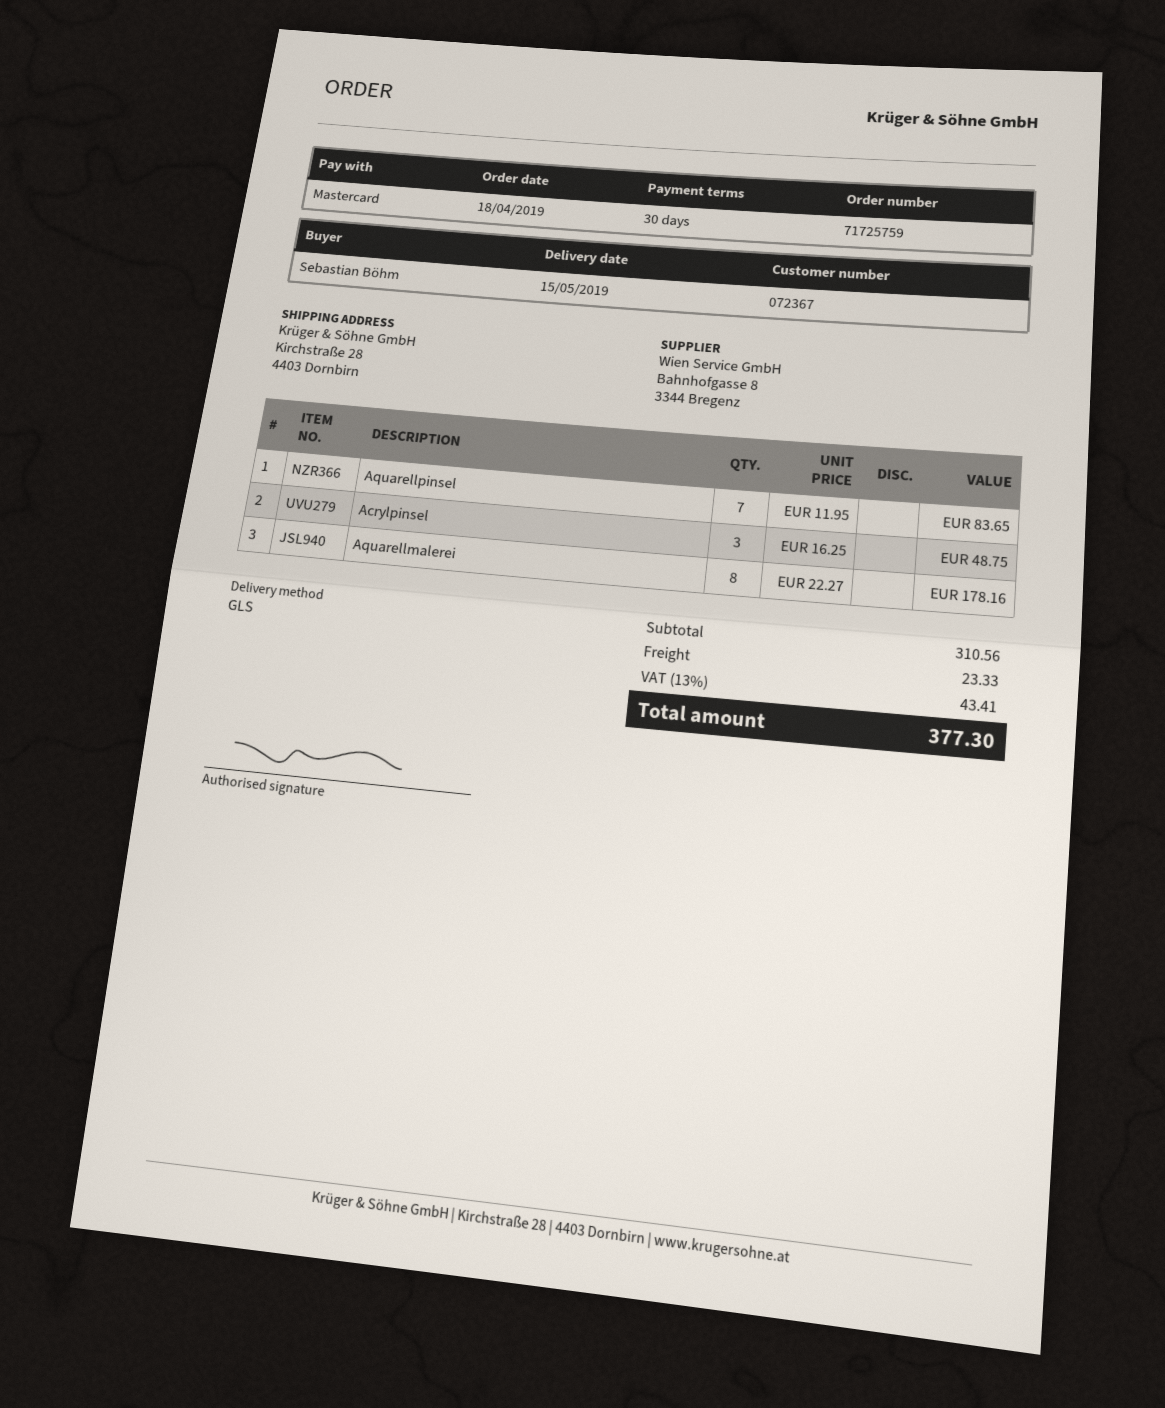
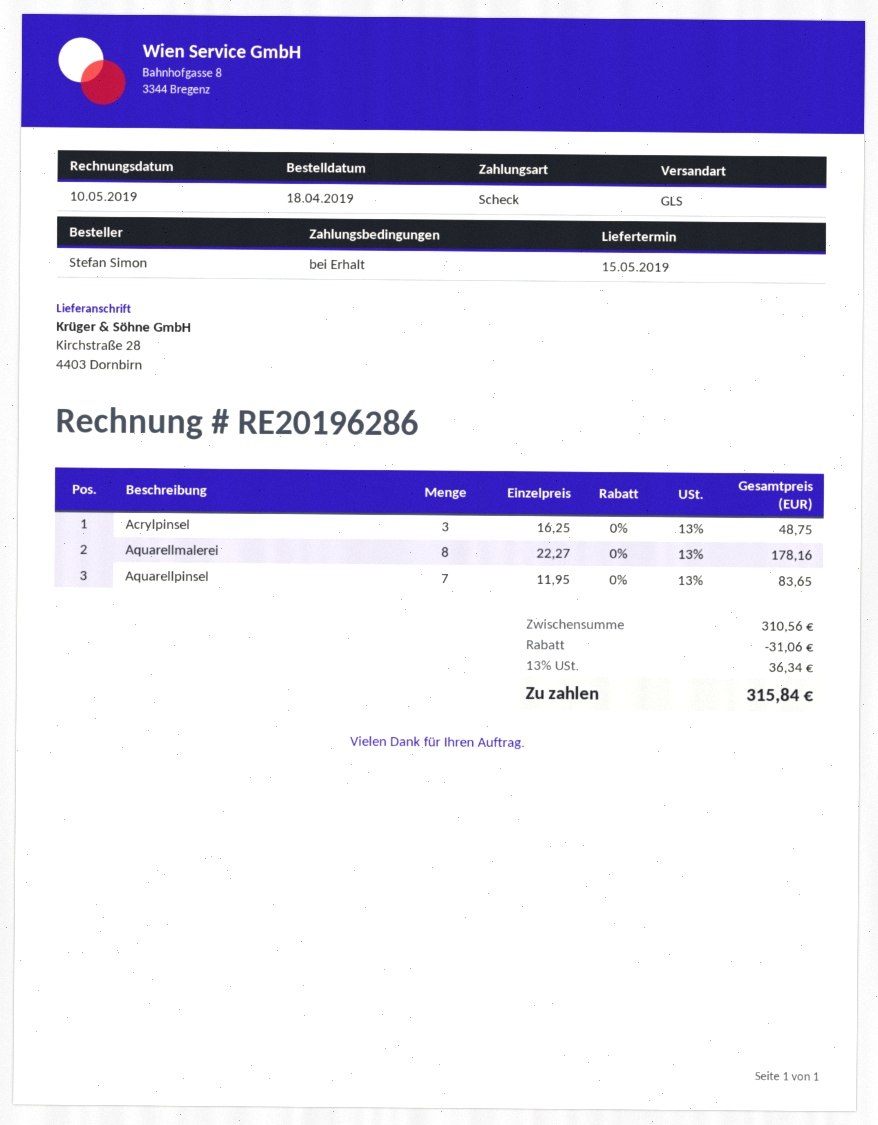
payment terms: 30 days -> on receipt
ordered by: Sebastian Böhm -> Stefan Simon
payment method: Mastercard -> cheque
discount: none -> 31.06
shipping: 23.33 -> none
tax: 13% = 43.41 -> 13% = 36.34
total: 377.30 -> 315.84

